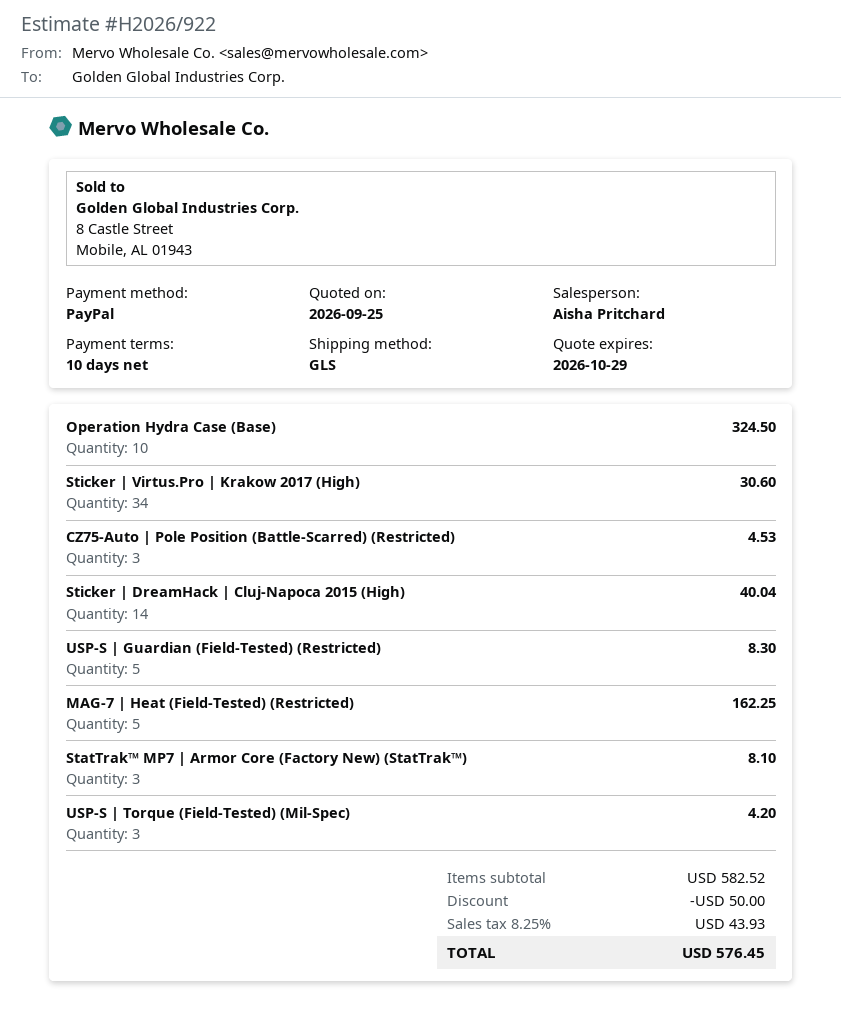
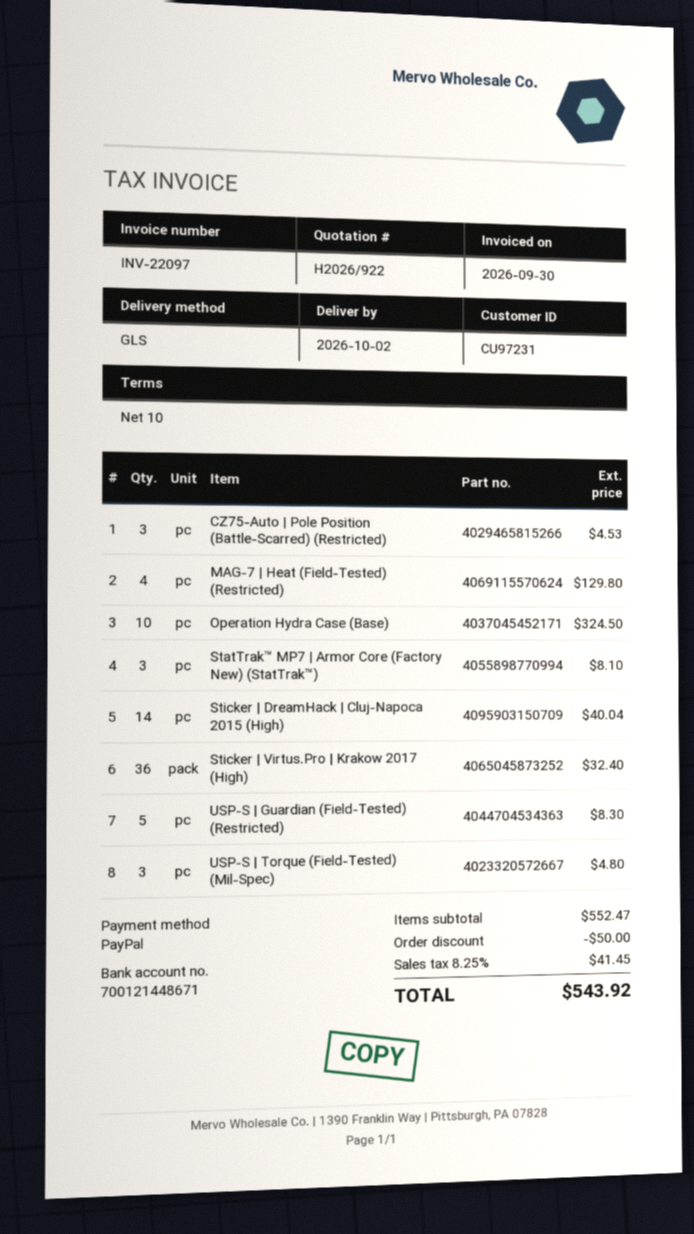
Sticker | Virtus.Pro | Krakow 2017 (High): 34 for 30.60 -> 36 for 32.40
MAG-7 | Heat (Field-Tested) (Restricted): 5 for 162.25 -> 4 for 129.80
USP-S | Torque (Field-Tested) (Mil-Spec): 3 for 4.20 -> 3 for 4.80
subtotal: 582.52 -> 552.47
tax: 8.25% = 43.93 -> 8.25% = 41.45
total: 576.45 -> 543.92

